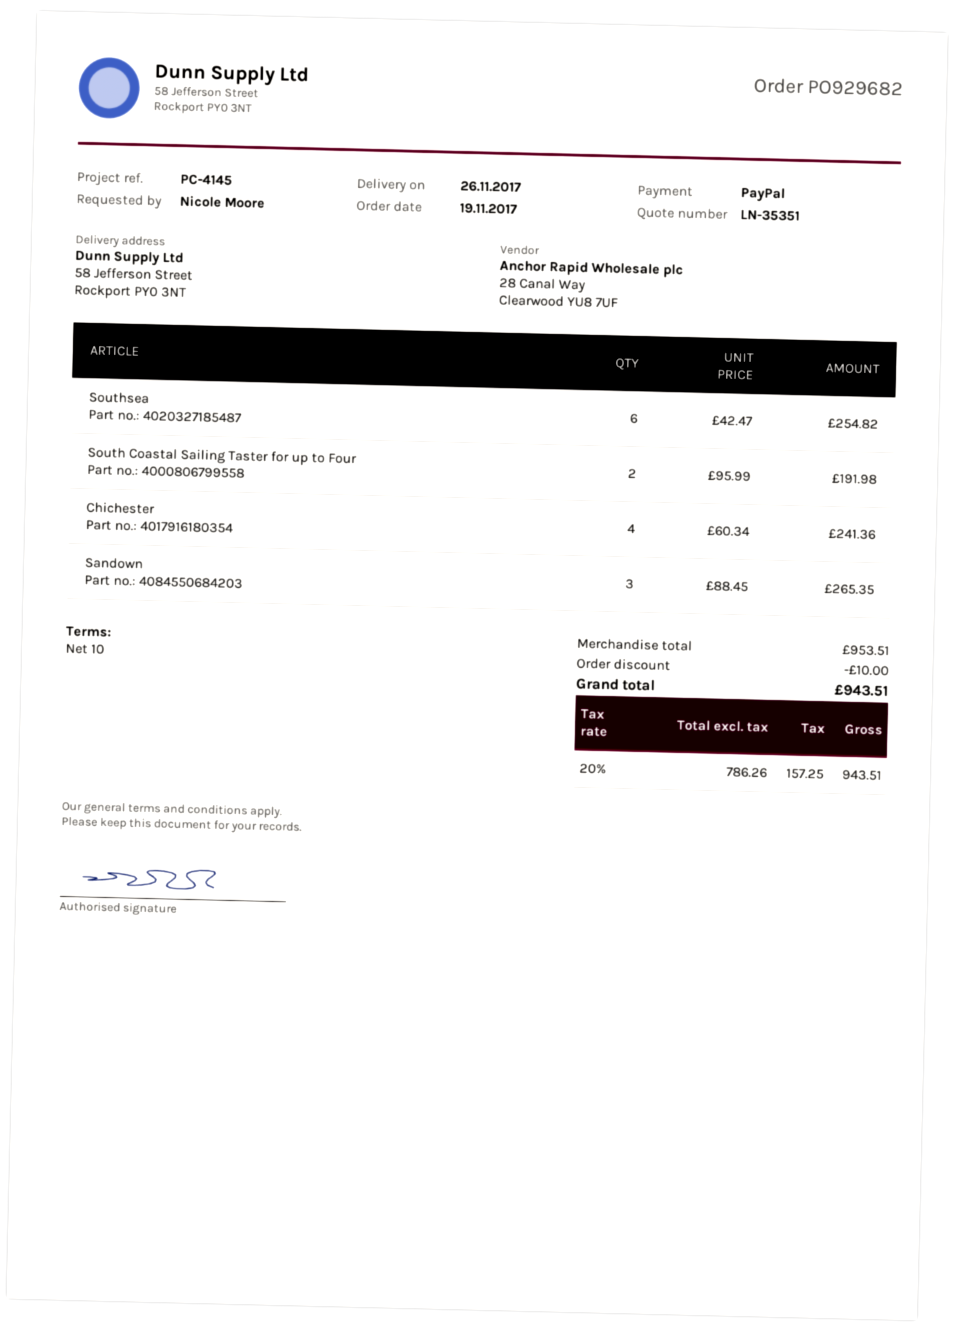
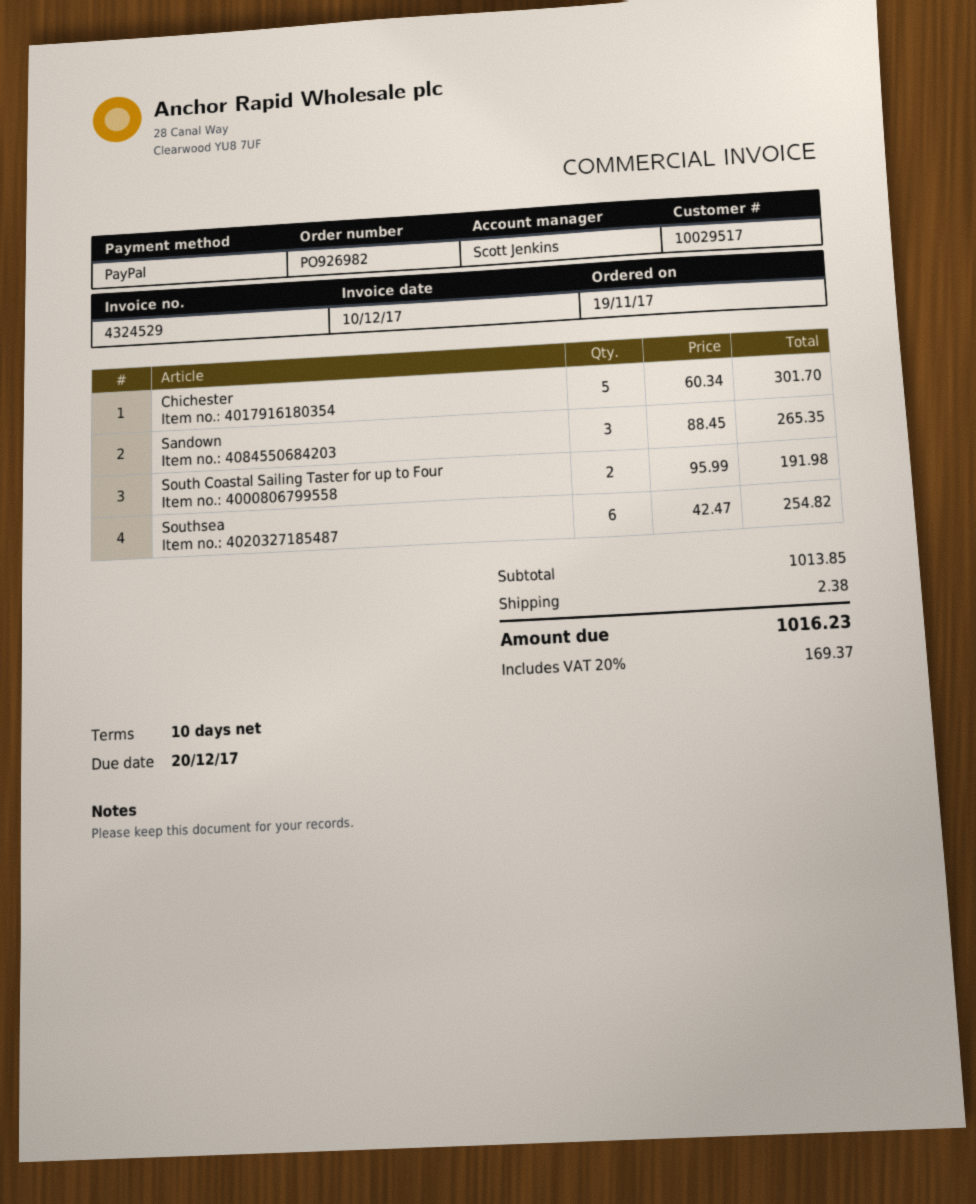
order number: PO929682 -> PO926982
Chichester: 4 x 60.34 = 241.36 -> 5 x 60.34 = 301.70
subtotal: 953.51 -> 1013.85
discount: 10.00 -> none
shipping: none -> 2.38
tax: 20% = 157.25 -> 20% = 169.37
total: 943.51 -> 1016.23

